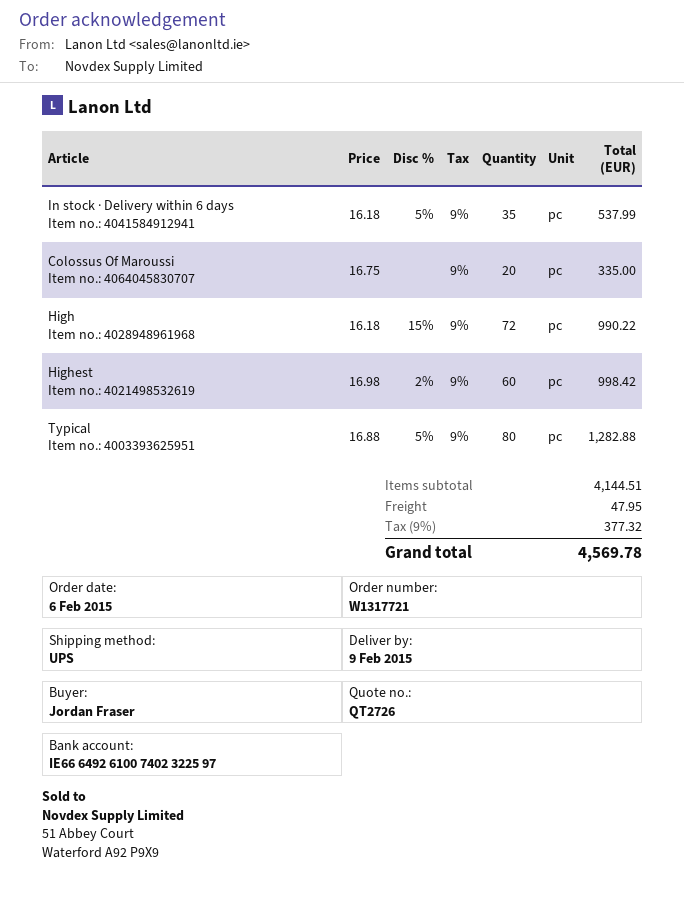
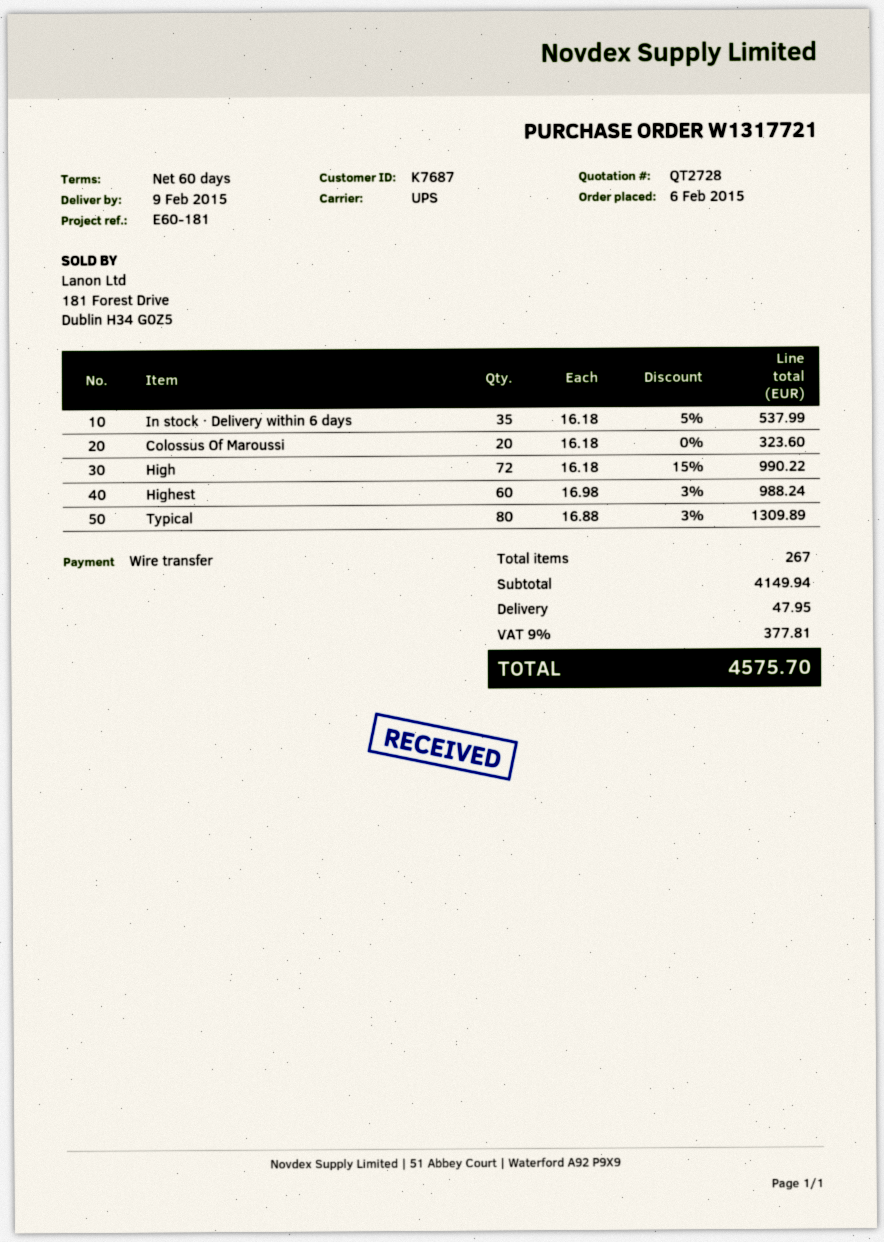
quote number: QT2726 -> QT2728
Colossus Of Maroussi: 20 x 16.75 = 335.00 -> 20 x 16.18 = 323.60
Highest: 60 x 16.98 - 2% = 998.42 -> 60 x 16.98 - 3% = 988.24
Typical: 80 x 16.88 - 5% = 1282.88 -> 80 x 16.88 - 3% = 1309.89
subtotal: 4144.51 -> 4149.94
tax: 9% = 377.32 -> 9% = 377.81
total: 4569.78 -> 4575.70

